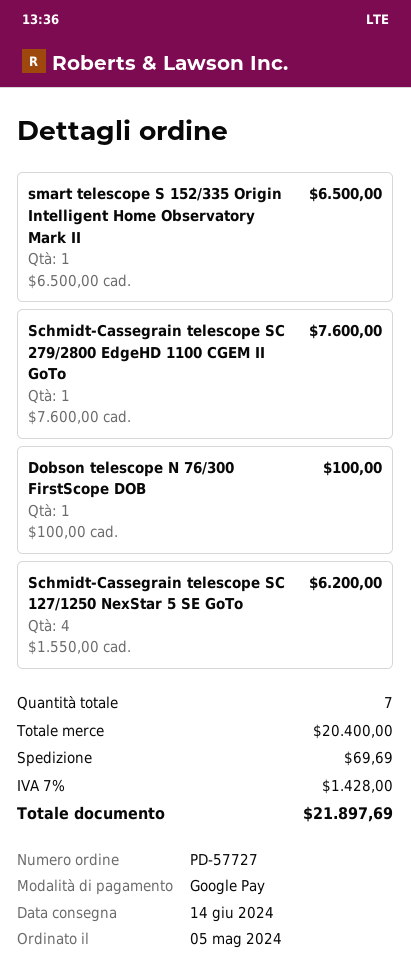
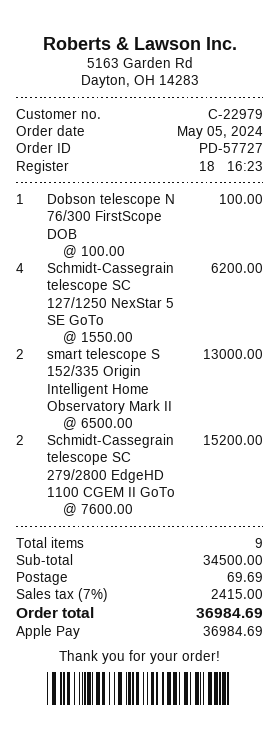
payment method: Google Pay -> Apple Pay
smart telescope S 152/335 Origin Intelligent Home Observatory Mark II: 1 x 6500.00 = 6500.00 -> 2 x 6500.00 = 13000.00
Schmidt-Cassegrain telescope SC 279/2800 EdgeHD 1100 CGEM II GoTo: 1 x 7600.00 = 7600.00 -> 2 x 7600.00 = 15200.00
total quantity: 7 -> 9
subtotal: 20400.00 -> 34500.00
tax: 7% = 1428.00 -> 7% = 2415.00
total: 21897.69 -> 36984.69

